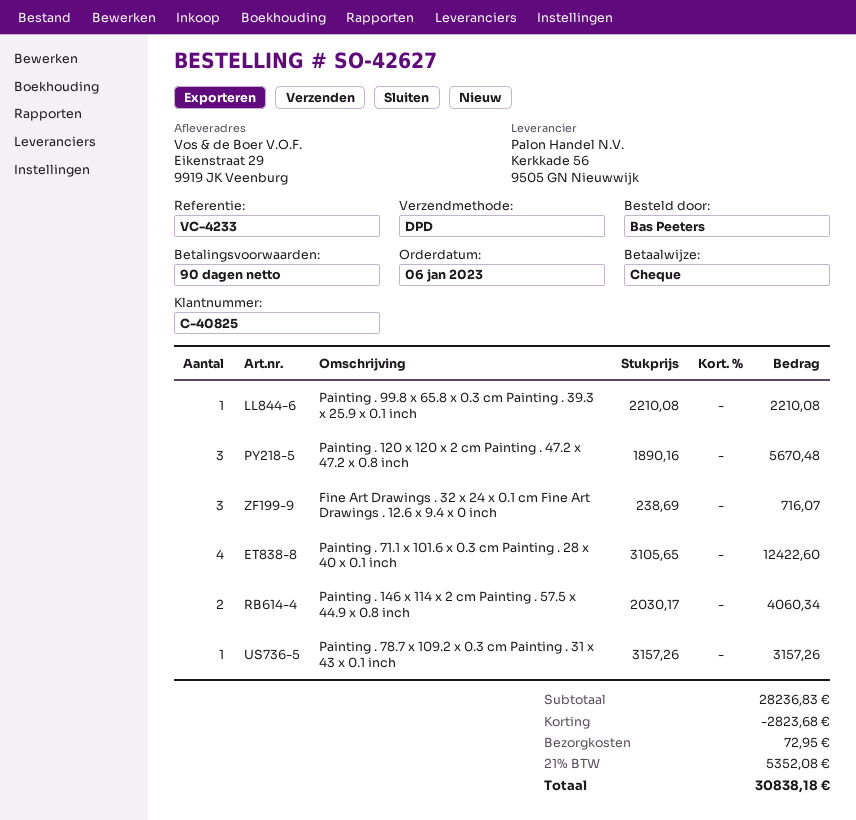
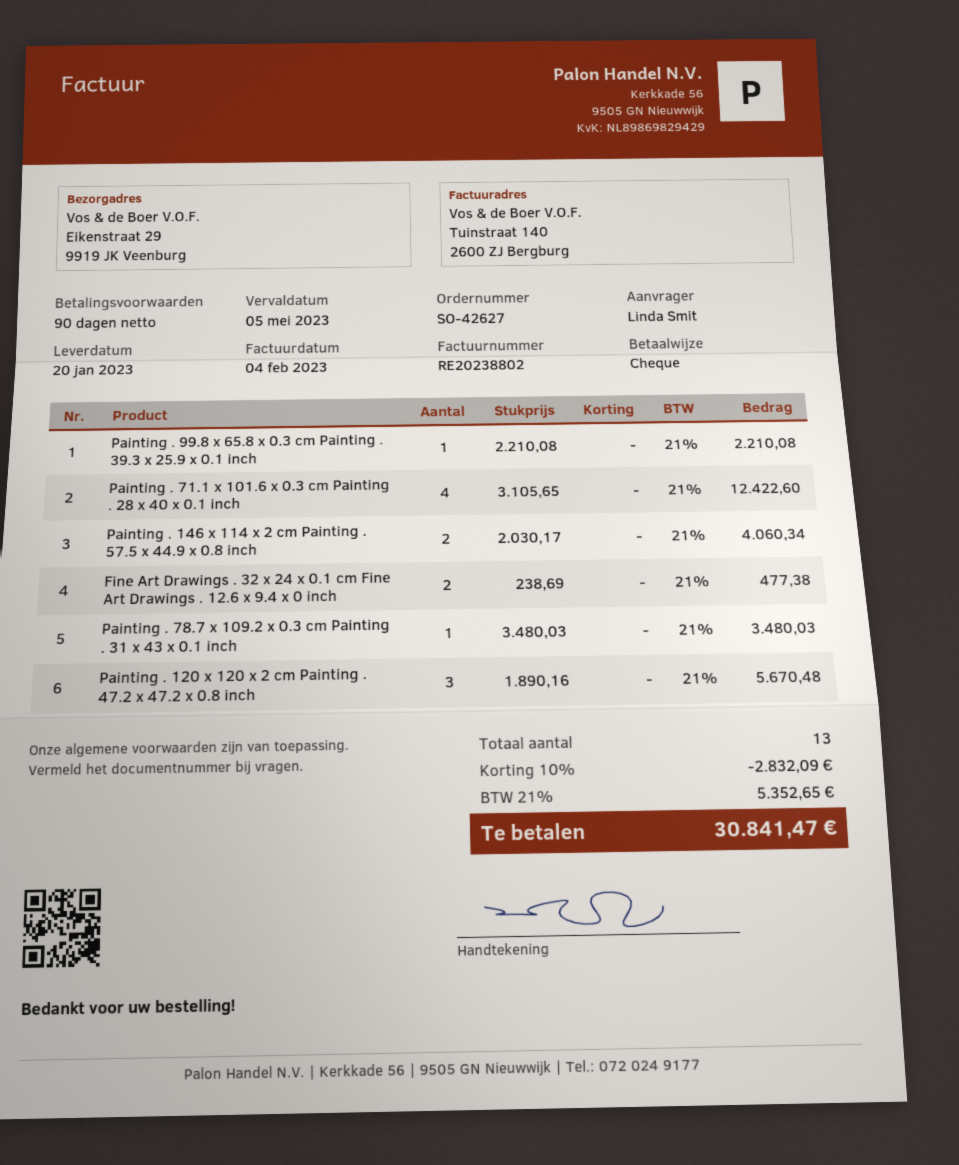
ordered by: Bas Peeters -> Linda Smit
Fine Art Drawings . 32 x 24 x 0.1 cm Fine Art Drawings . 12.6 x 9.4 x 0 inch: 3 x 238.69 = 716.07 -> 2 x 238.69 = 477.38
Painting . 78.7 x 109.2 x 0.3 cm Painting . 31 x 43 x 0.1 inch: 1 x 3157.26 = 3157.26 -> 1 x 3480.03 = 3480.03
discount: 2823.68 -> 2832.09
shipping: 72.95 -> none
tax: 21% = 5352.08 -> 21% = 5352.65
total: 30838.18 -> 30841.47

